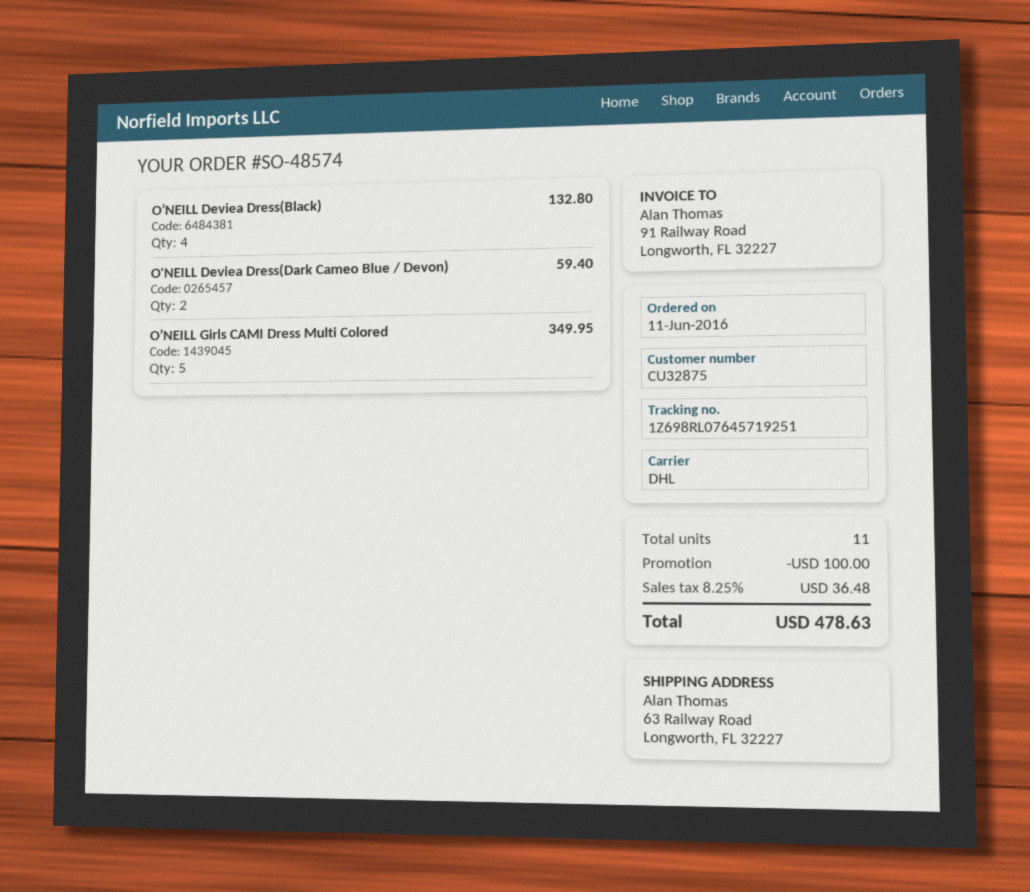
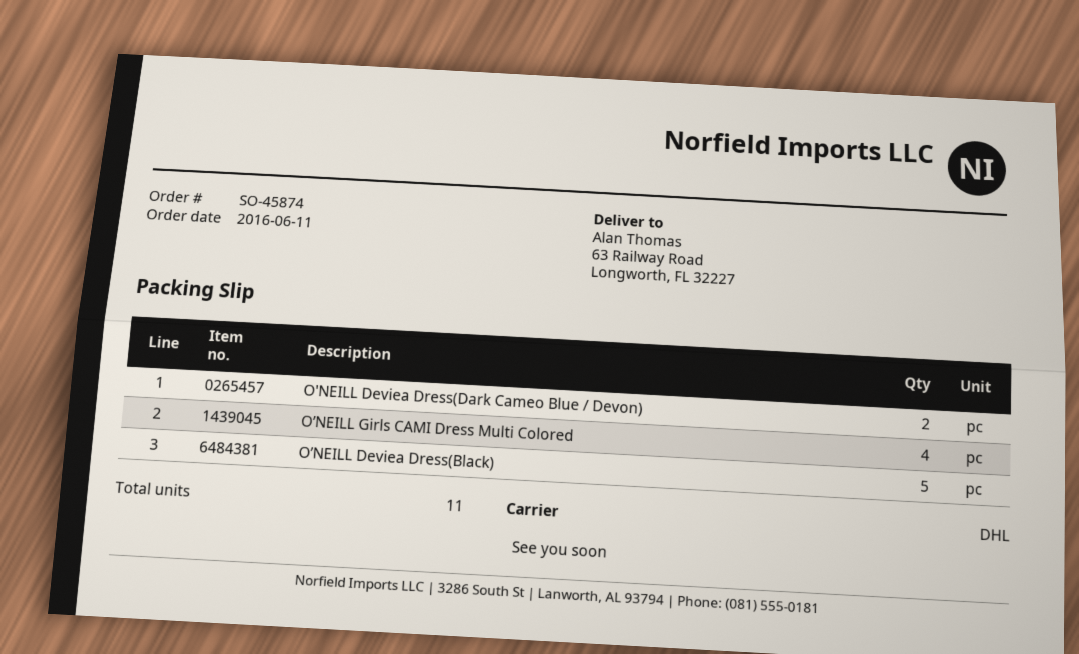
order number: SO-48574 -> SO-45874
O’NEILL Deviea Dress(Black): 4 -> 5
O’NEILL Girls CAMI Dress Multi Colored: 5 -> 4

